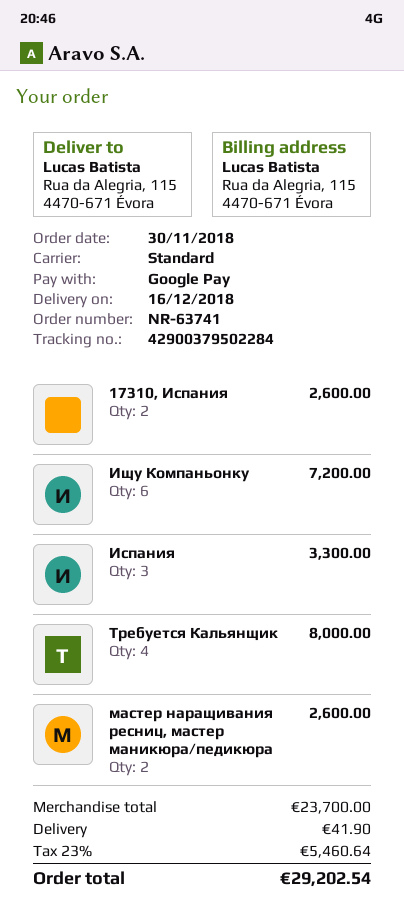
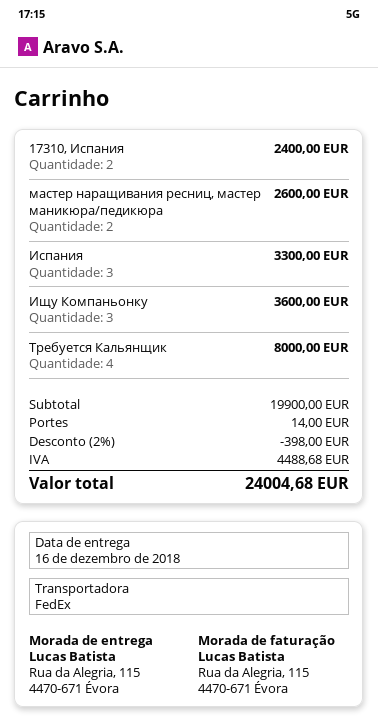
shipping method: standard -> FedEx
17310, Испания: 2 for 2600.00 -> 2 for 2400.00
Ищу Компаньонку: 6 for 7200.00 -> 3 for 3600.00
subtotal: 23700.00 -> 19900.00
discount: none -> 2% = 398.00
shipping: 41.90 -> 14.00
tax: 5460.64 -> 4488.68
total: 29202.54 -> 24004.68

